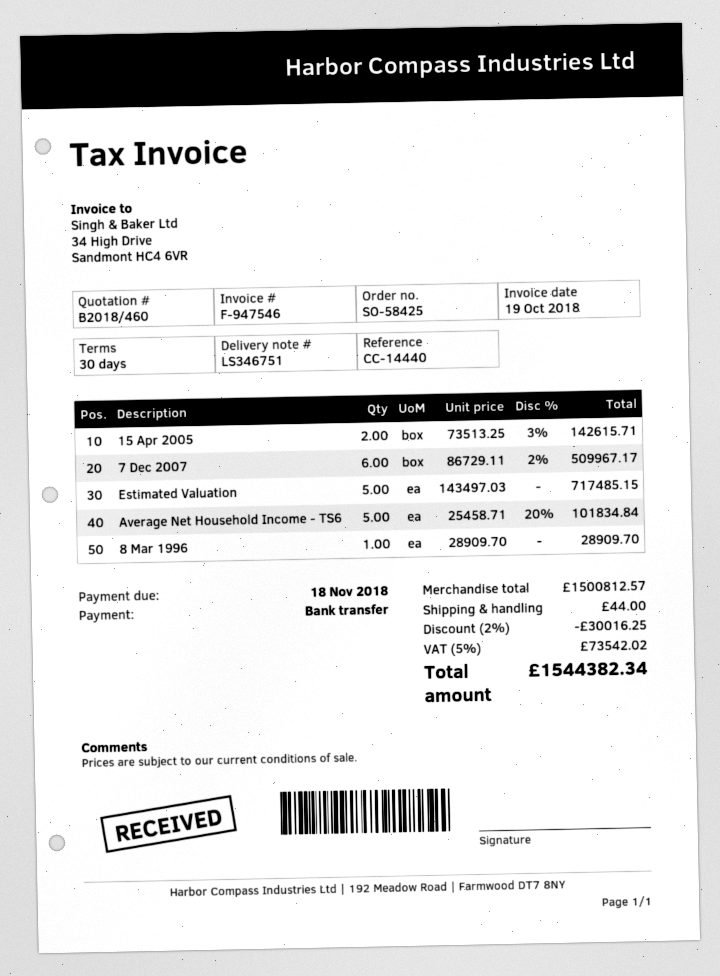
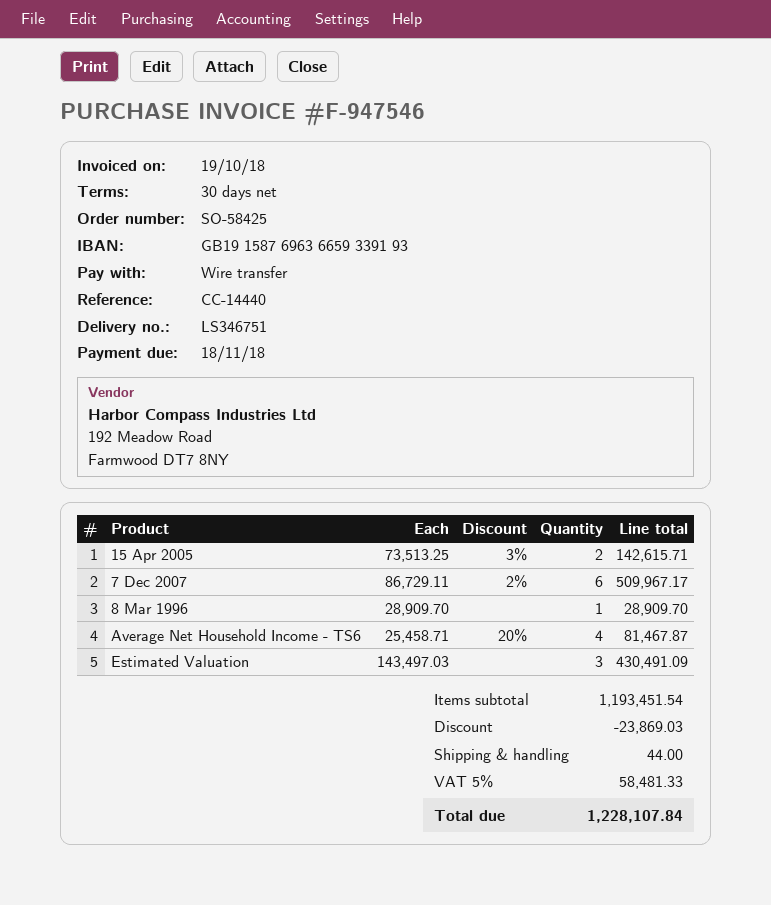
Estimated Valuation: 5 x 143497.03 = 717485.15 -> 3 x 143497.03 = 430491.09
Average Net Household Income - TS6: 5 x 25458.71 - 20% = 101834.84 -> 4 x 25458.71 - 20% = 81467.87
subtotal: 1500812.57 -> 1193451.54
discount: 30016.25 -> 23869.03
tax: 5% = 73542.02 -> 5% = 58481.33
total: 1544382.34 -> 1228107.84

